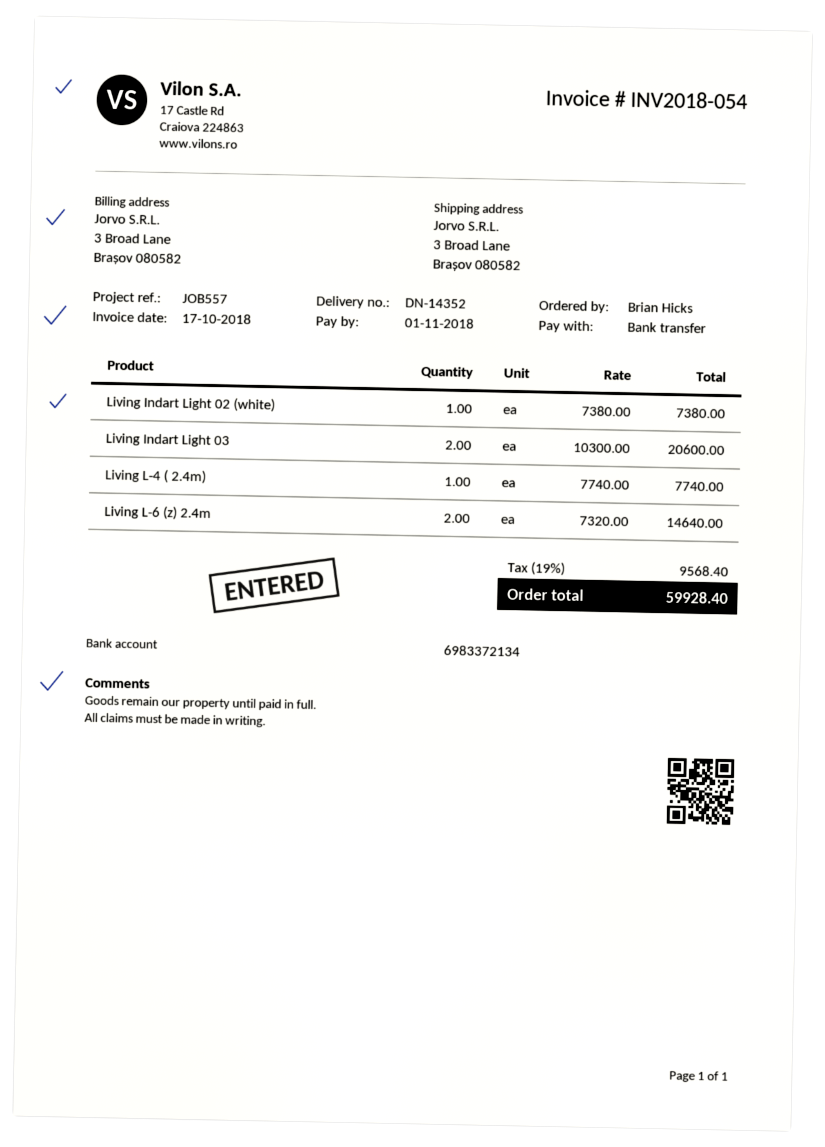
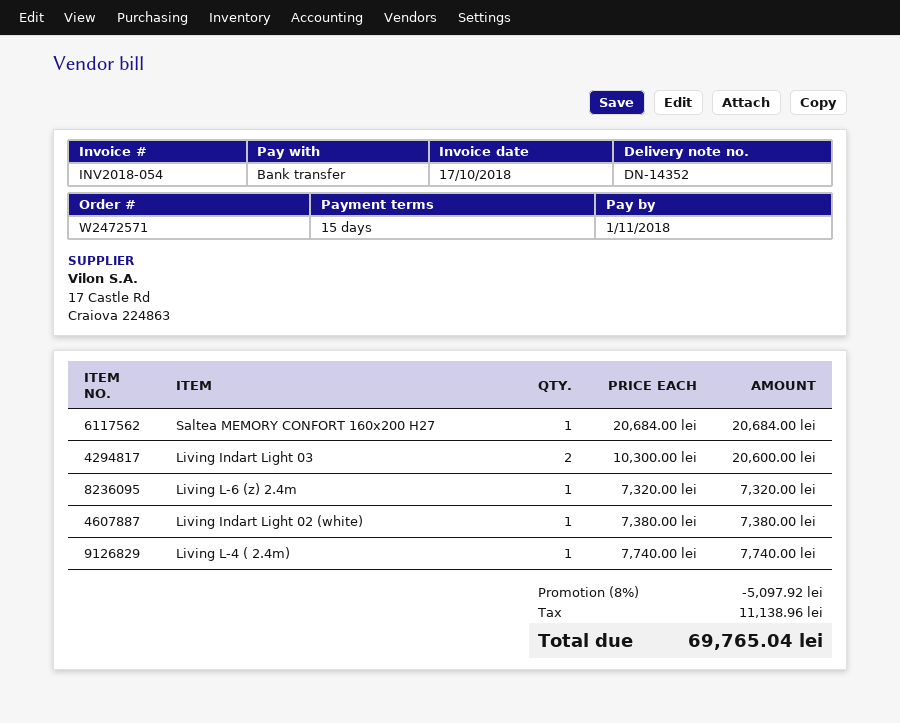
Living L-6 (z) 2.4m: 2 x 7320.00 = 14640.00 -> 1 x 7320.00 = 7320.00
Saltea MEMORY CONFORT 160x200 H27: none -> 1 x 20684.00 = 20684.00
discount: none -> 8% = 5097.92
tax: 9568.40 -> 11138.96
total: 59928.40 -> 69765.04

